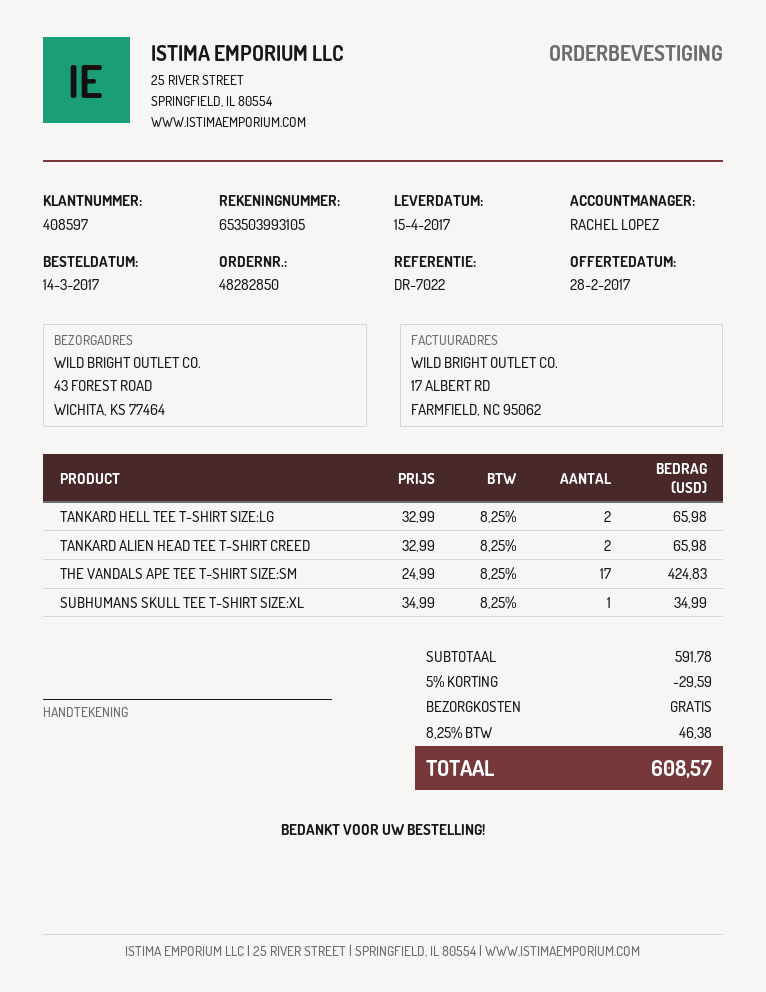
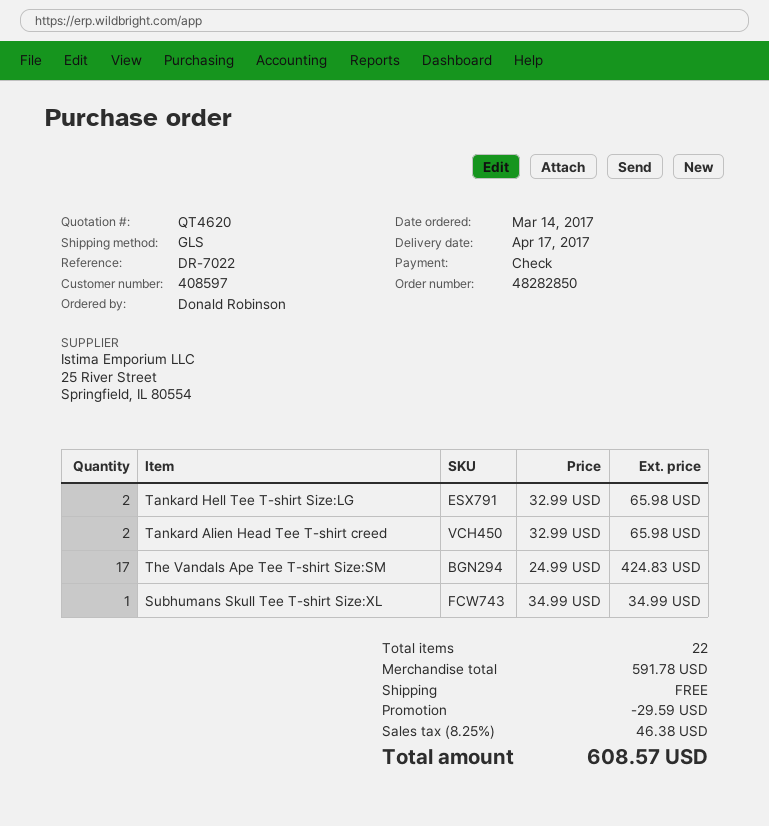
delivery date: 2017-04-15 -> 2017-04-17

